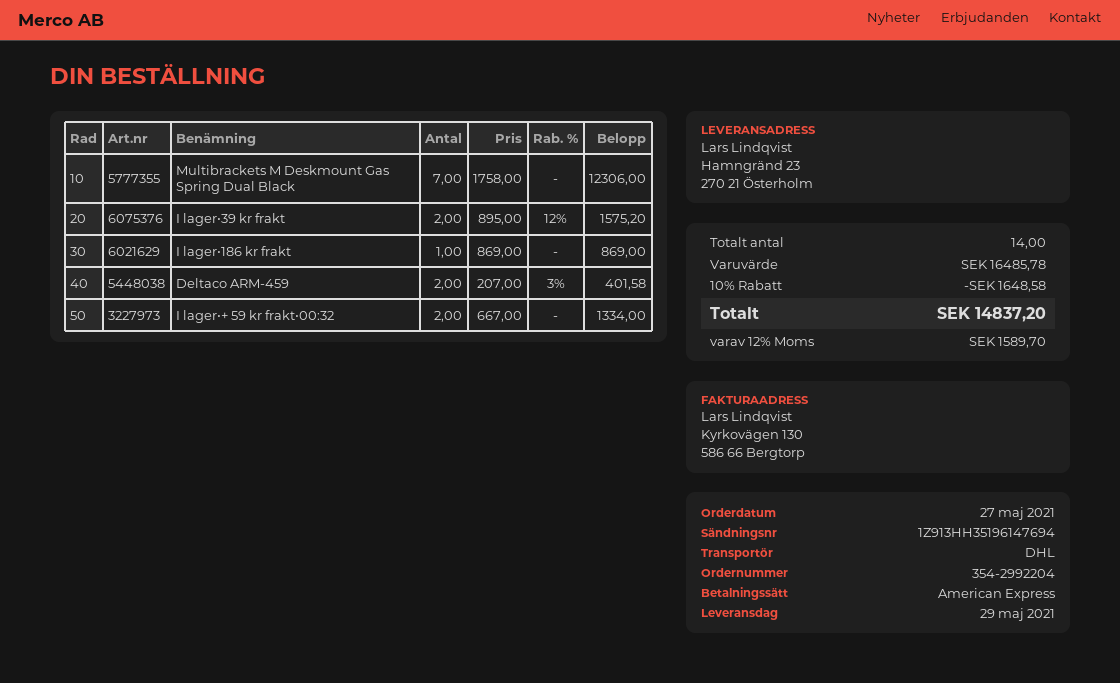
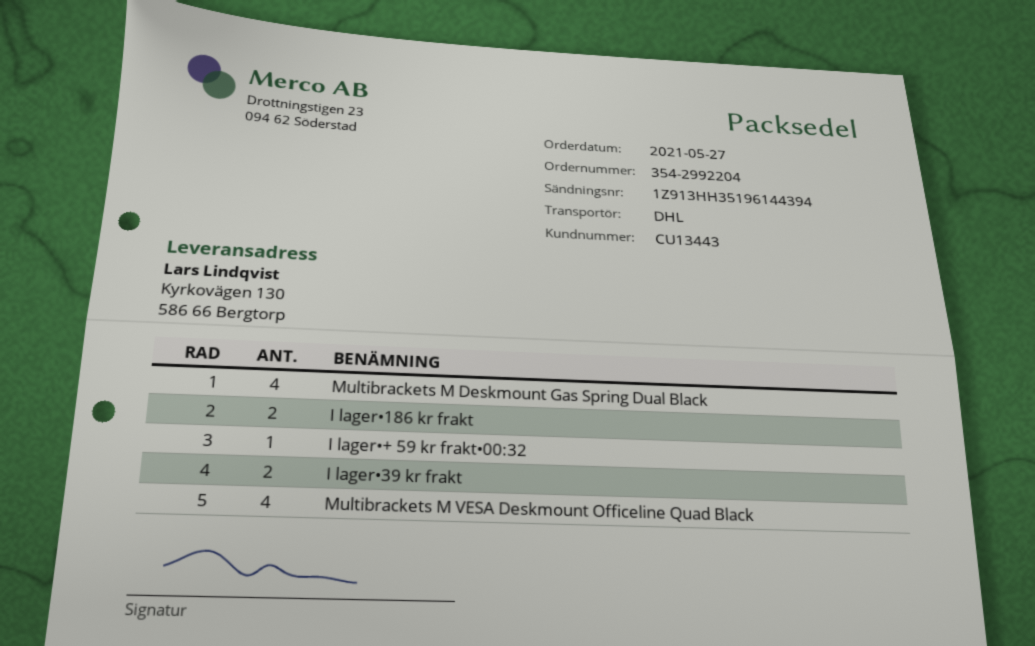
tracking number: 1Z913HH35196147694 -> 1Z913HH35196144394
ship to: Hamngränd 23, 270 21 Österholm -> Kyrkovägen 130, 586 66 Bergtorp
Multibrackets M Deskmount Gas Spring Dual Black: 7 -> 4
I lager•186 kr frakt: 1 -> 2
Deltaco ARM-459: 2 -> none
I lager•+ 59 kr frakt•00:32: 2 -> 1
Multibrackets M VESA Deskmount Officeline Quad Black: none -> 4

